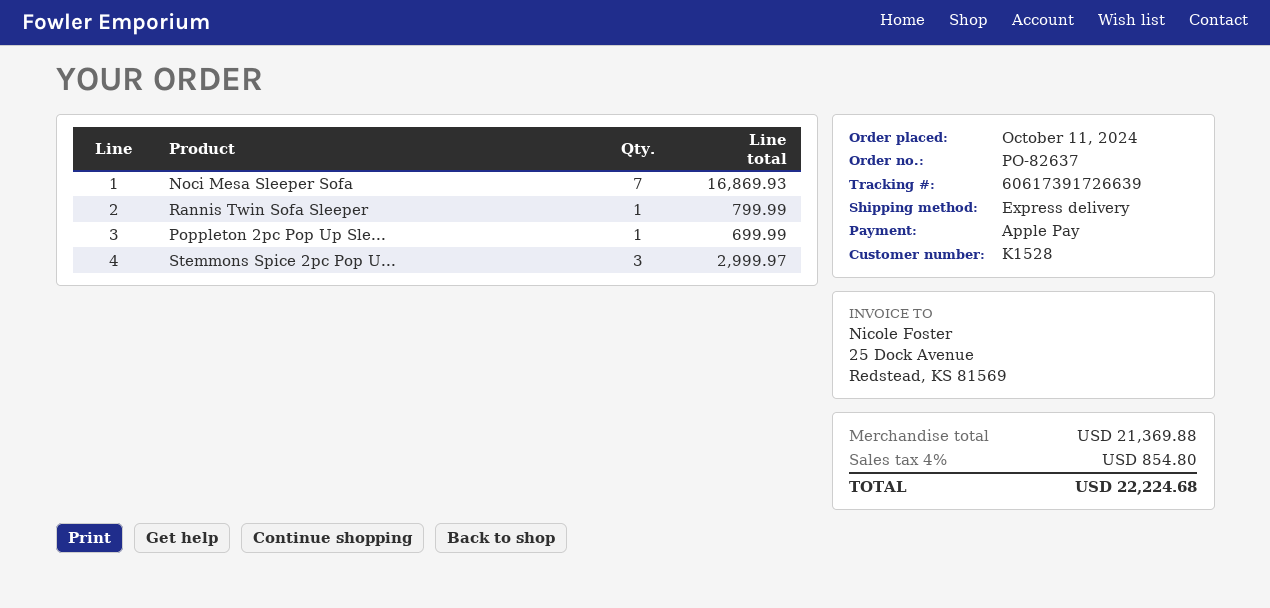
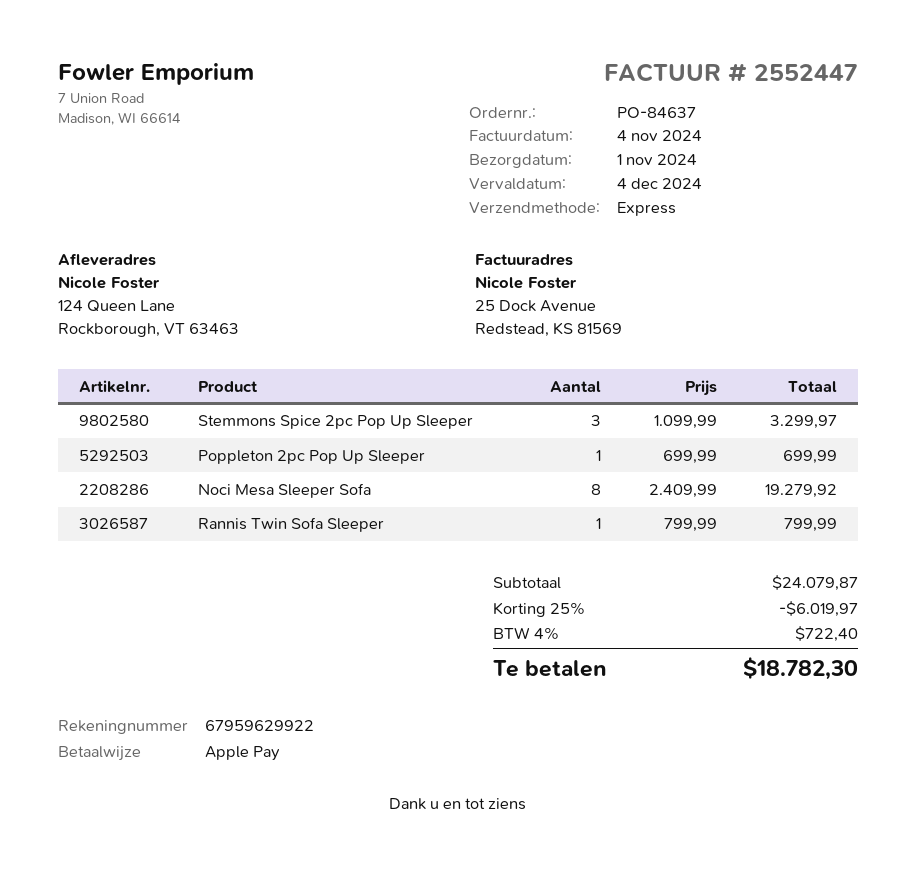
order number: PO-82637 -> PO-84637
Noci Mesa Sleeper Sofa: 7 for 16869.93 -> 8 for 19279.92
Stemmons Spice 2pc Pop U...: 3 for 2999.97 -> 3 for 3299.97
subtotal: 21369.88 -> 24079.87
discount: none -> 25% = 6019.97
tax: 4% = 854.80 -> 4% = 722.40
total: 22224.68 -> 18782.30

